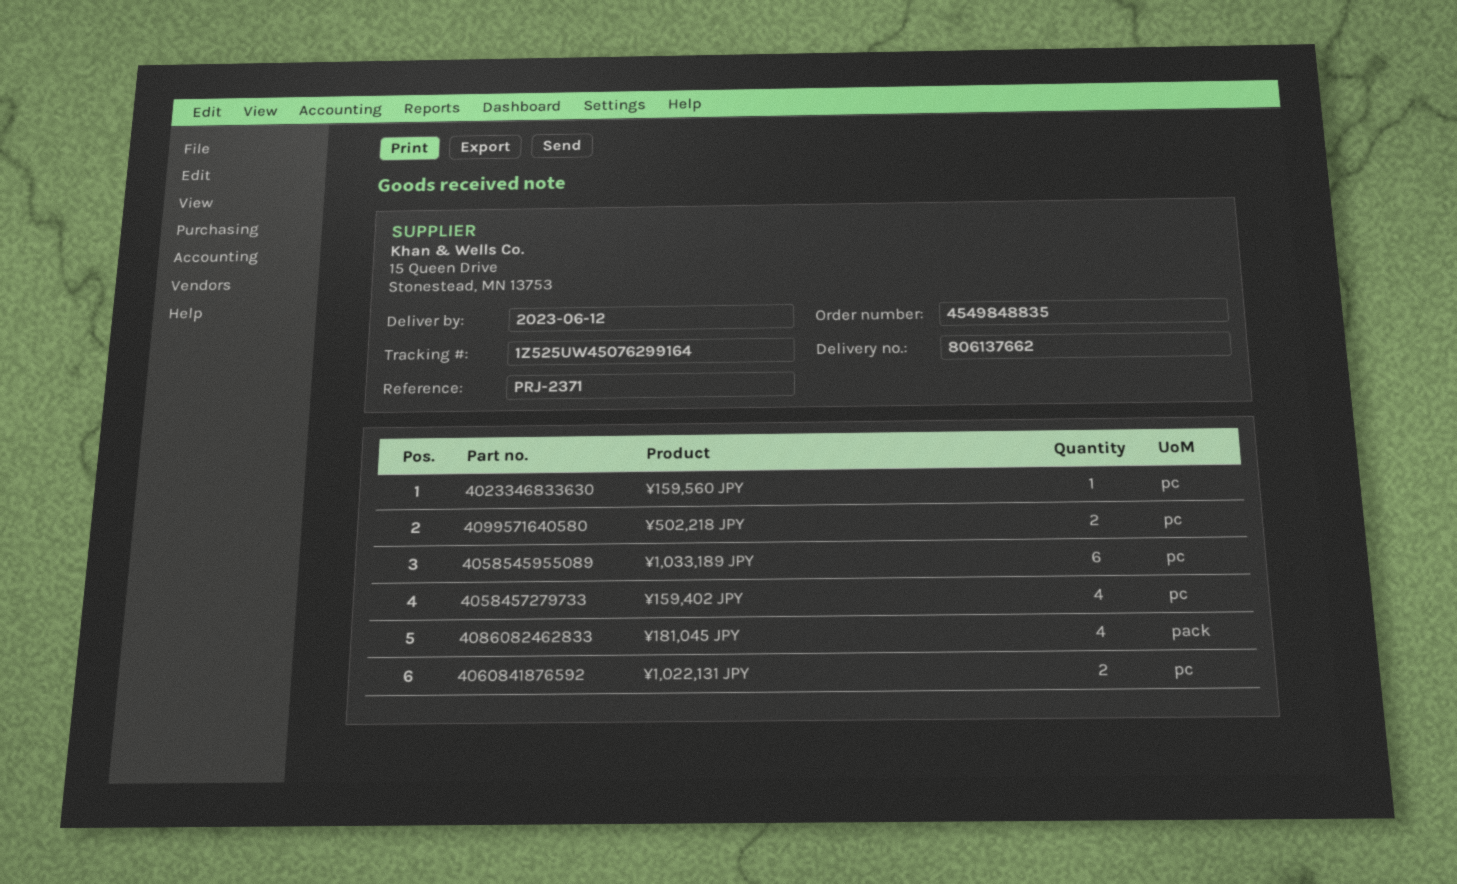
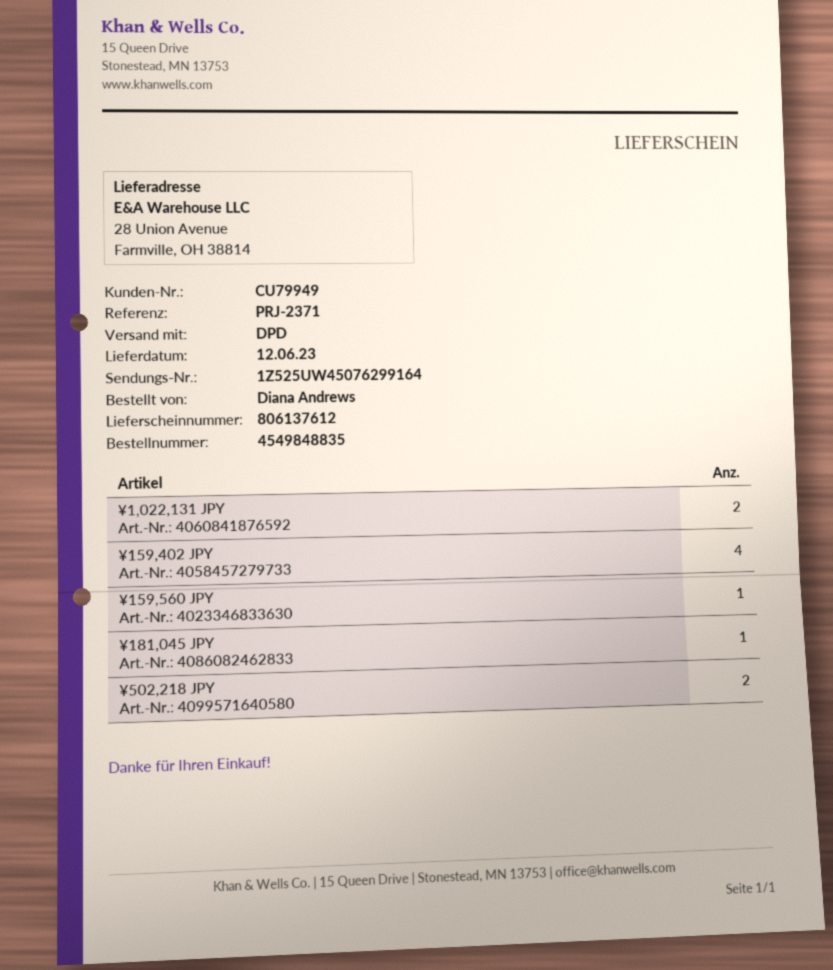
delivery note number: 806137662 -> 806137612
¥1,033,189 JPY: 6 -> none
¥181,045 JPY: 4 -> 1

